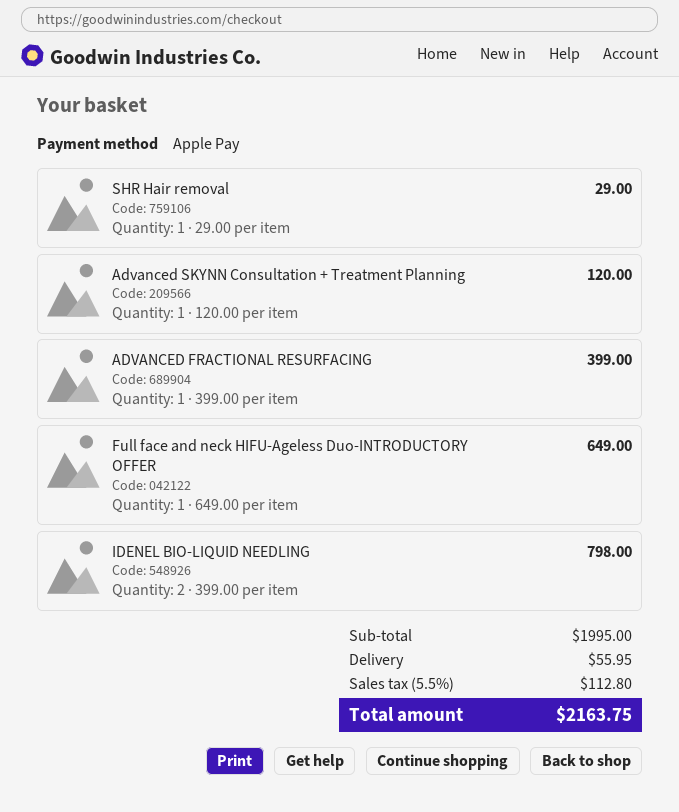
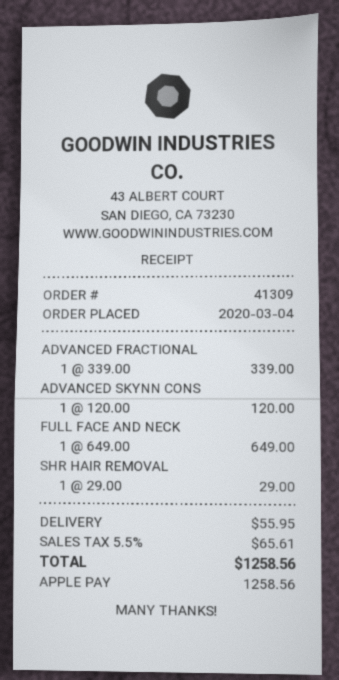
ADVANCED FRACTIONAL RESURFACING: 1 x 399.00 = 399.00 -> 1 x 339.00 = 339.00
IDENEL BIO-LIQUID NEEDLING: 2 x 399.00 = 798.00 -> none
tax: 5.5% = 112.80 -> 5.5% = 65.61
total: 2163.75 -> 1258.56

